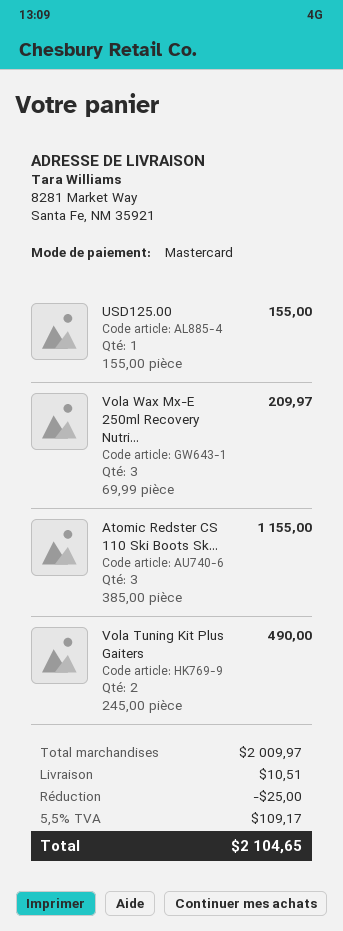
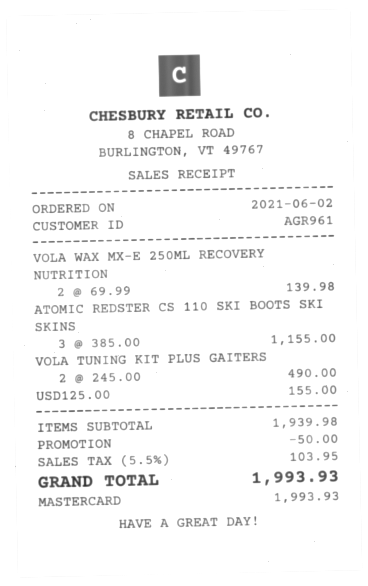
Vola Wax Mx-E 250ml Recovery Nutri...: 3 x 69.99 = 209.97 -> 2 x 69.99 = 139.98
subtotal: 2009.97 -> 1939.98
discount: 25.00 -> 50.00
shipping: 10.51 -> none
tax: 5.5% = 109.17 -> 5.5% = 103.95
total: 2104.65 -> 1993.93

